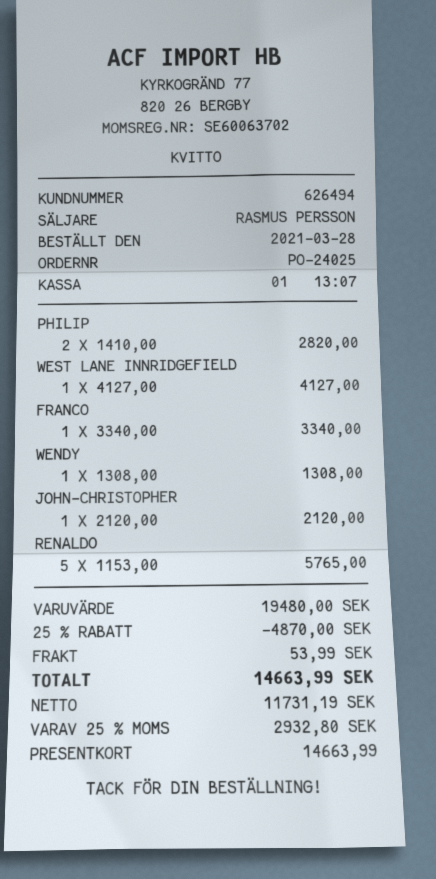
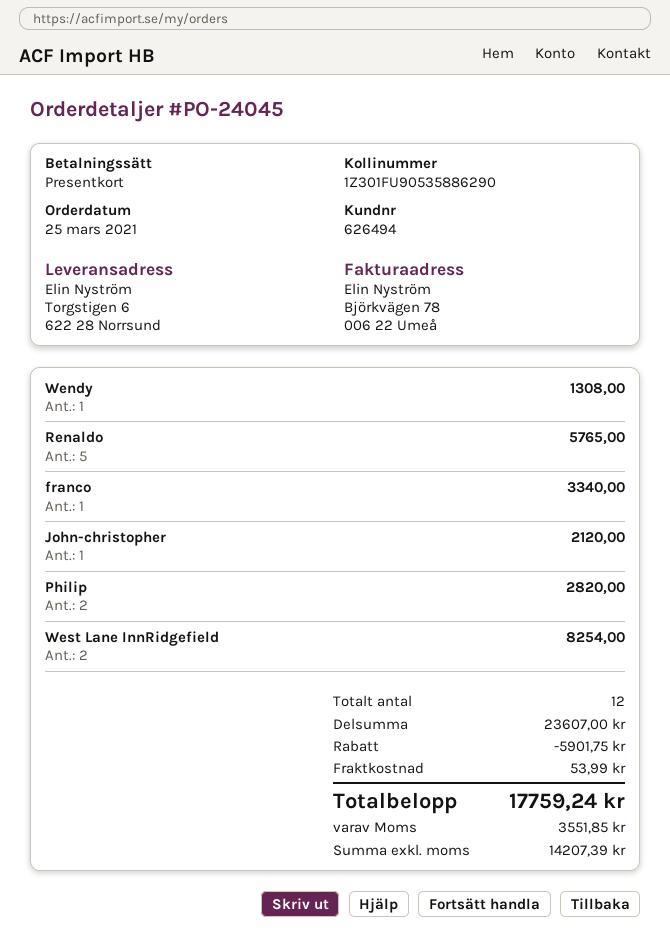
order number: PO-24025 -> PO-24045
order date: 2021-03-28 -> 2021-03-25
WEST LANE INNRIDGEFIELD: 1 for 4127.00 -> 2 for 8254.00
subtotal: 19480.00 -> 23607.00
discount: 4870.00 -> 5901.75
net: 11731.19 -> 14207.39
tax: 2932.80 -> 3551.85
total: 14663.99 -> 17759.24

